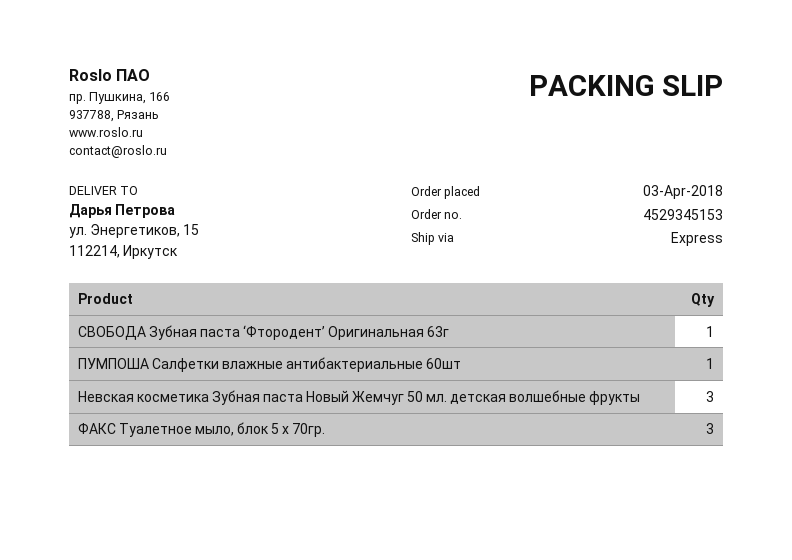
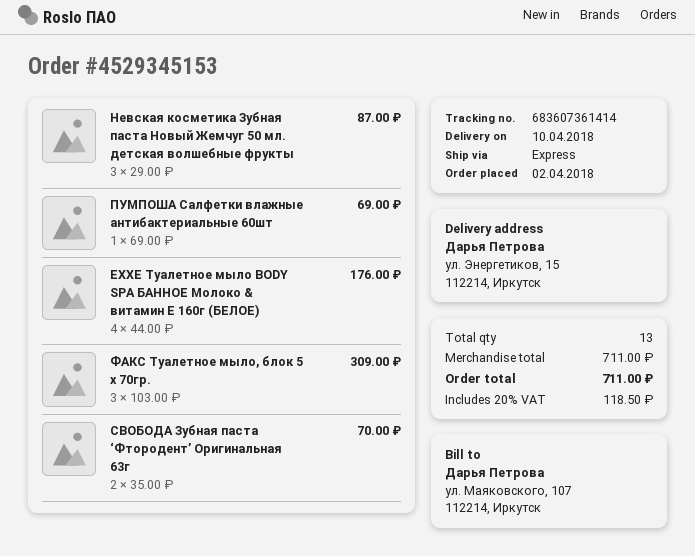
order date: 2018-04-03 -> 2018-04-02
СВОБОДА Зубная паста ‘Фтородент’ Оригинальная 63г: 1 -> 2
EXXE Туалетное мыло BODY SPA БАННОЕ Молоко & витамин Е 160г (БЕЛОЕ): none -> 4

